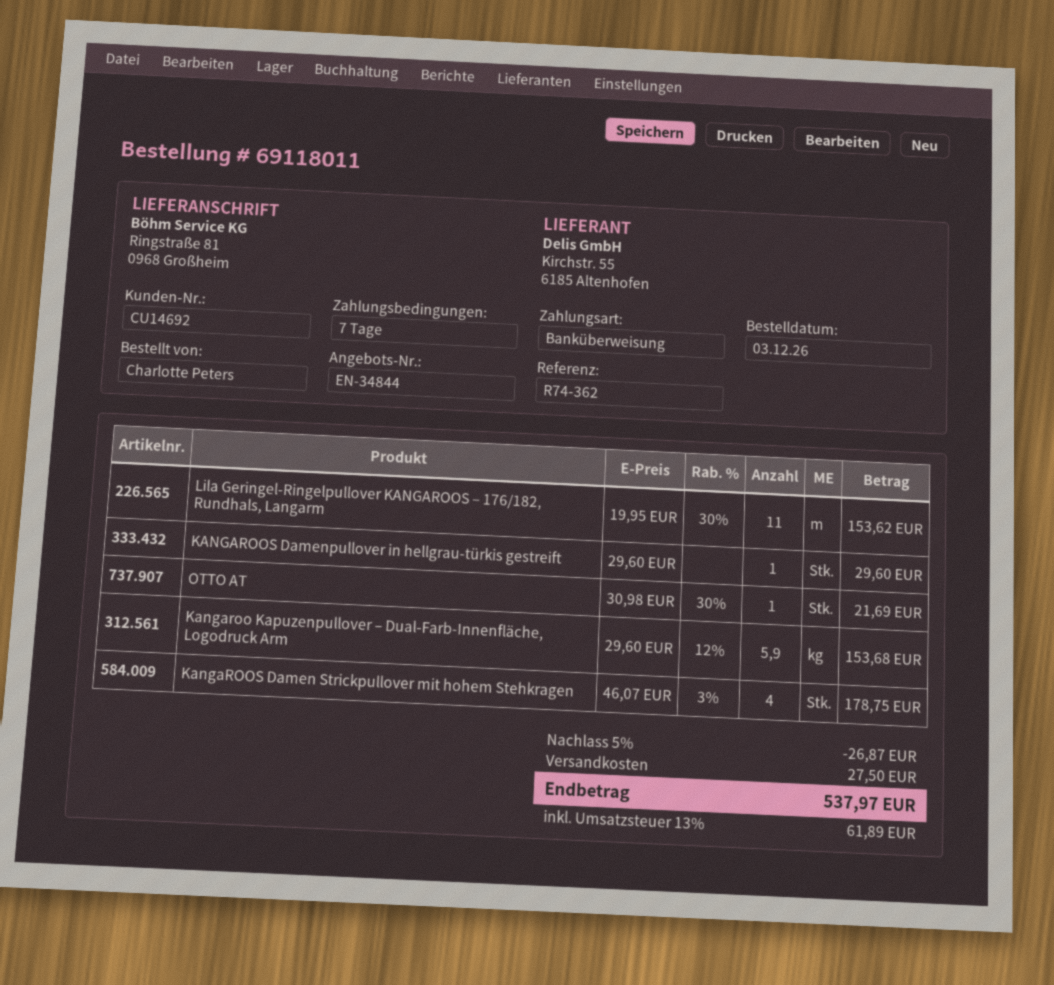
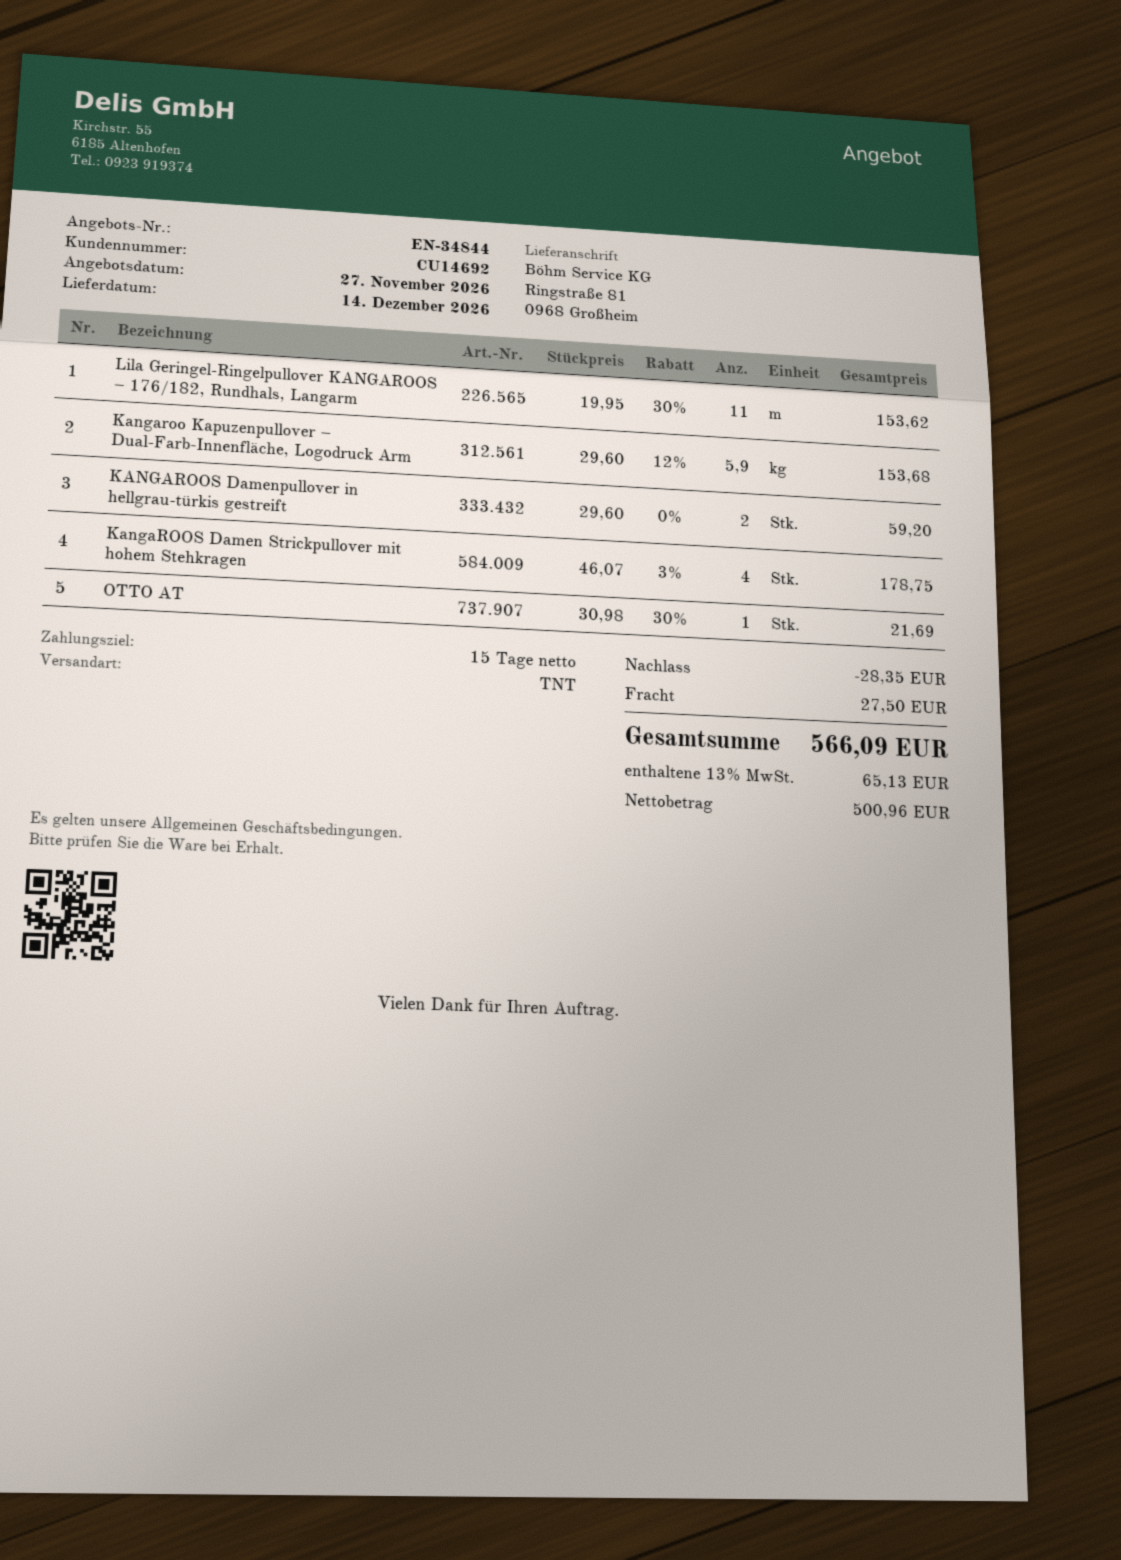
payment terms: 7 days -> 15 days
KANGAROOS Damenpullover in hellgrau-türkis gestreift: 1 x 29.60 = 29.60 -> 2 x 29.60 = 59.20
discount: 26.87 -> 28.35
tax: 13% = 61.89 -> 13% = 65.13
total: 537.97 -> 566.09

